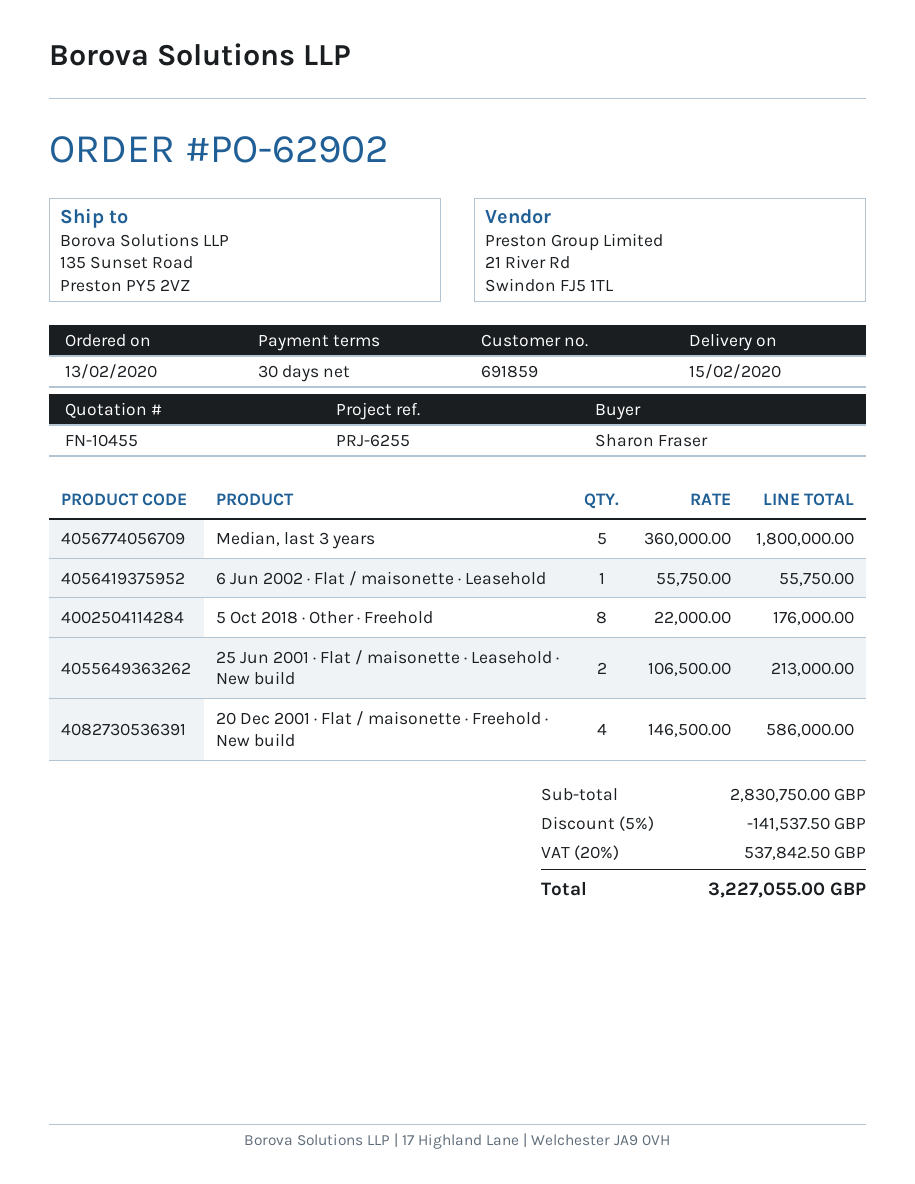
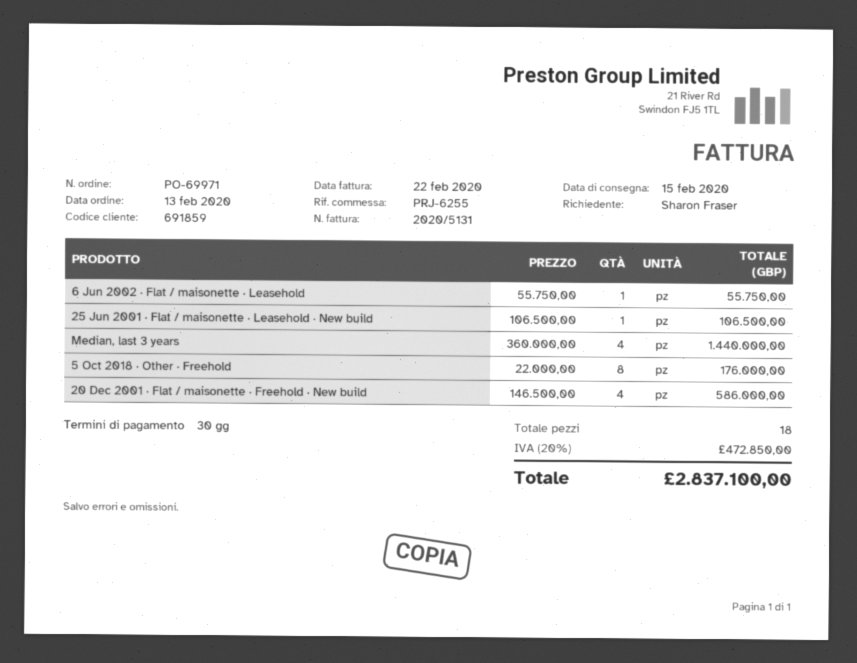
order number: PO-62902 -> PO-69971
Median, last 3 years: 5 x 360000.00 = 1800000.00 -> 4 x 360000.00 = 1440000.00
25 Jun 2001 · Flat / maisonette · Leasehold · New build: 2 x 106500.00 = 213000.00 -> 1 x 106500.00 = 106500.00
discount: 5% = 141537.50 -> none
tax: 20% = 537842.50 -> 20% = 472850.00
total: 3227055.00 -> 2837100.00

